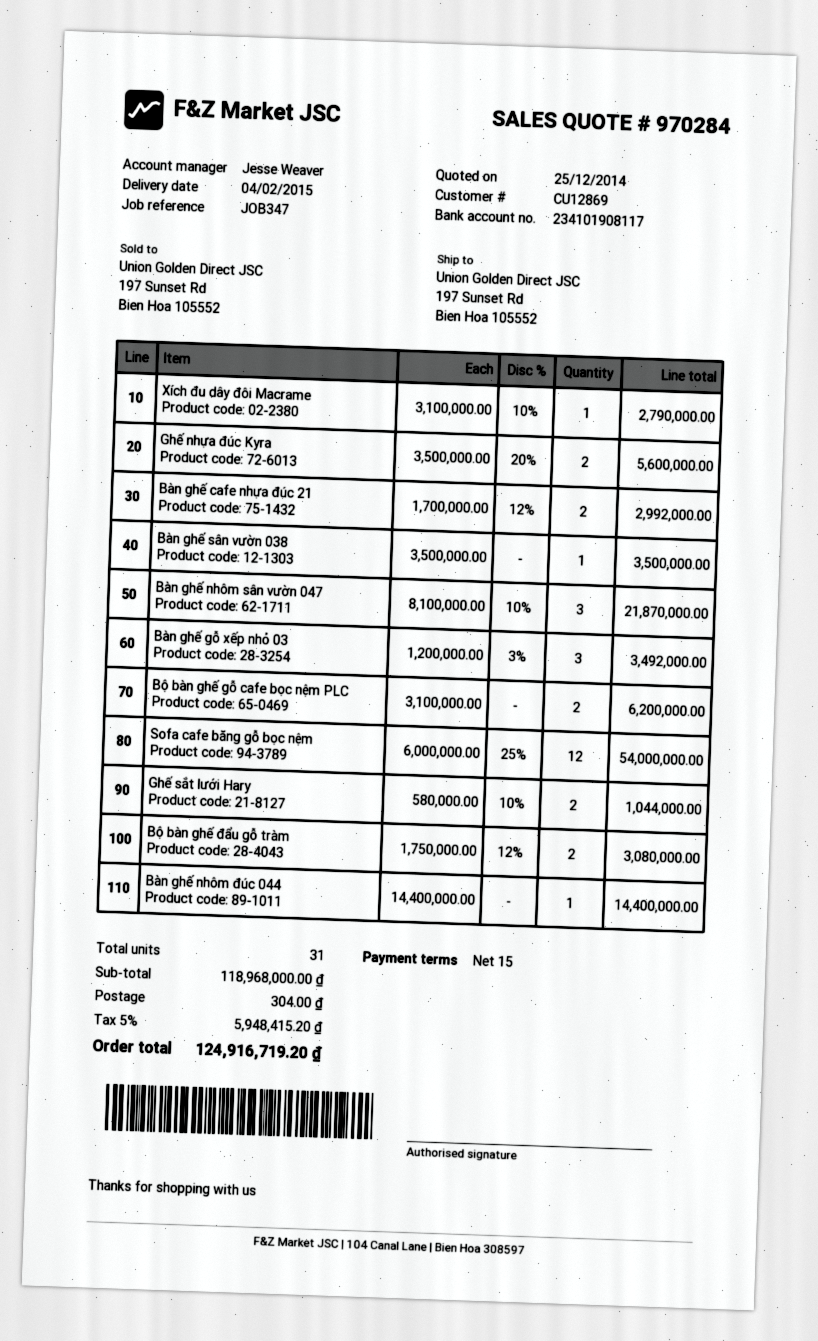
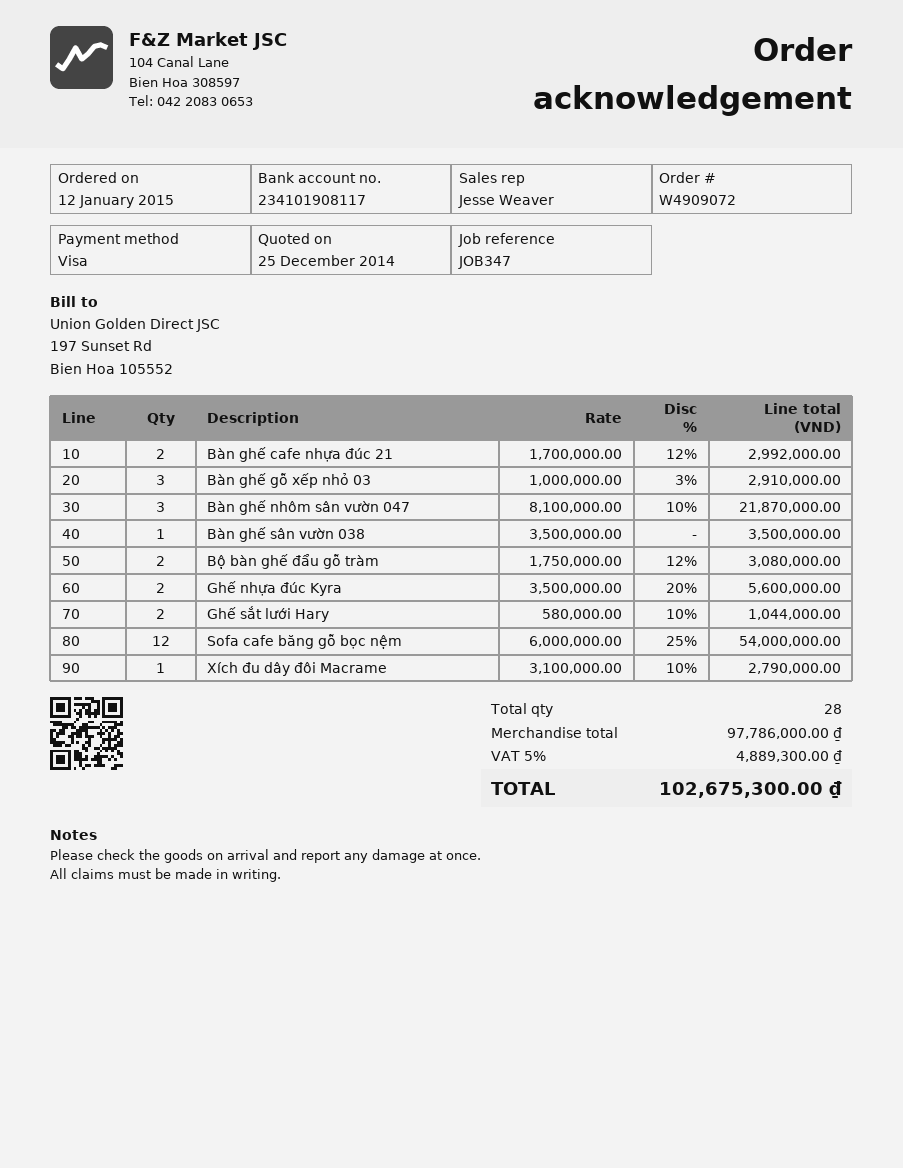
Bàn ghế gỗ xếp nhỏ 03: 3 x 1200000.00 - 3% = 3492000.00 -> 3 x 1000000.00 - 3% = 2910000.00
Bộ bàn ghế gỗ cafe bọc nệm PLC: 2 x 3100000.00 = 6200000.00 -> none
Bàn ghế nhôm đúc 044: 1 x 14400000.00 = 14400000.00 -> none
total quantity: 31 -> 28
subtotal: 118968000.00 -> 97786000.00
shipping: 304.00 -> none
tax: 5% = 5948415.20 -> 5% = 4889300.00
total: 124916719.20 -> 102675300.00

